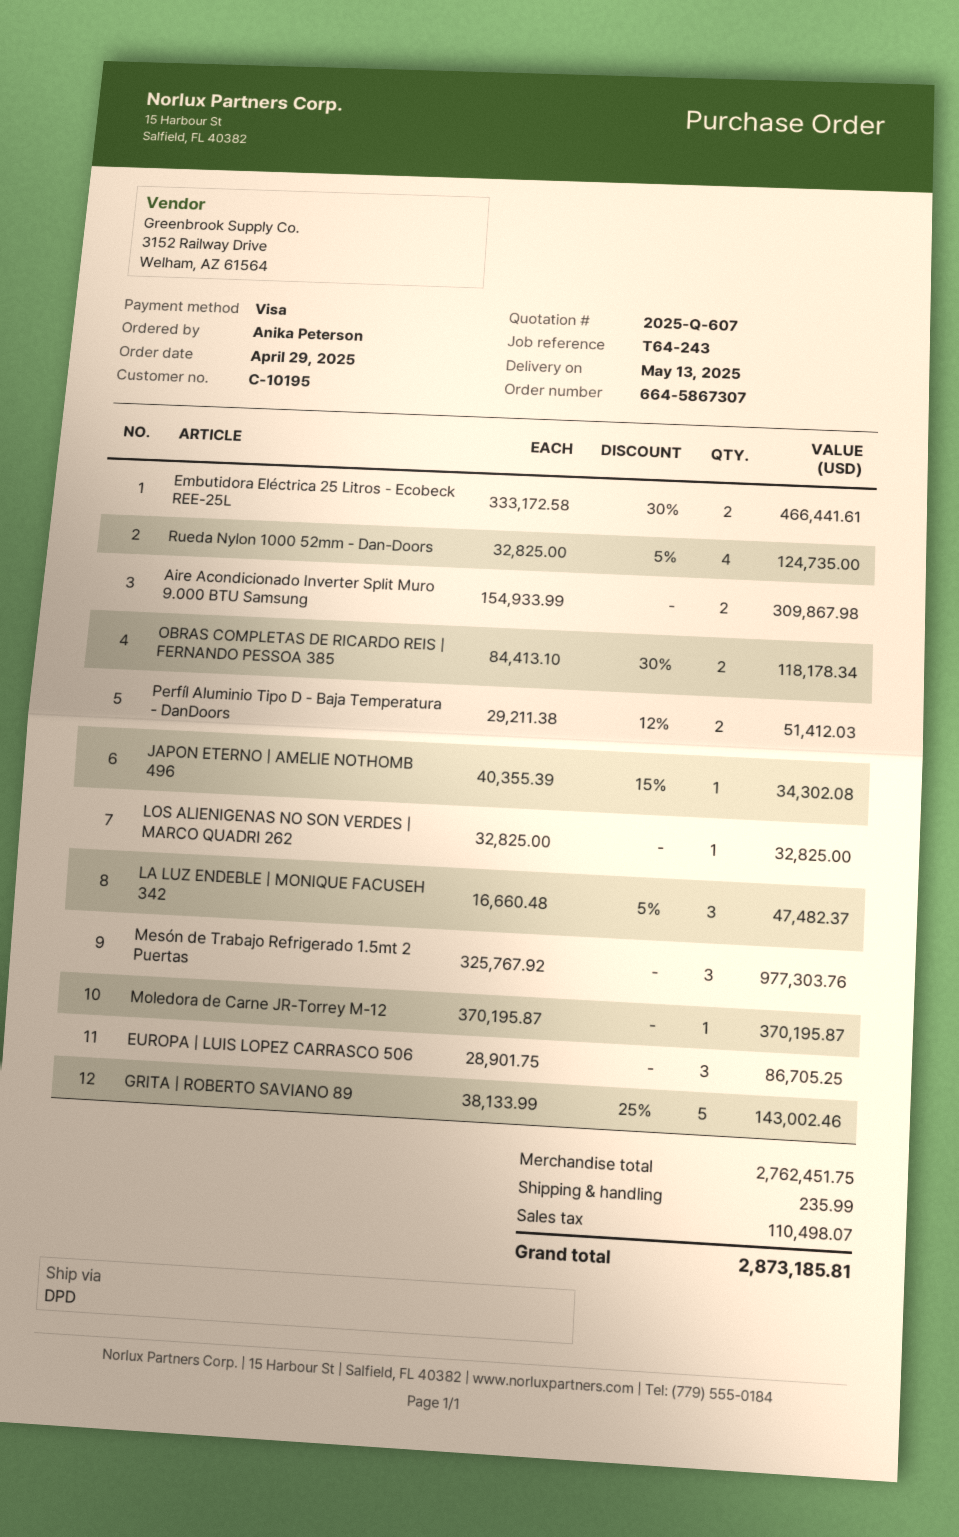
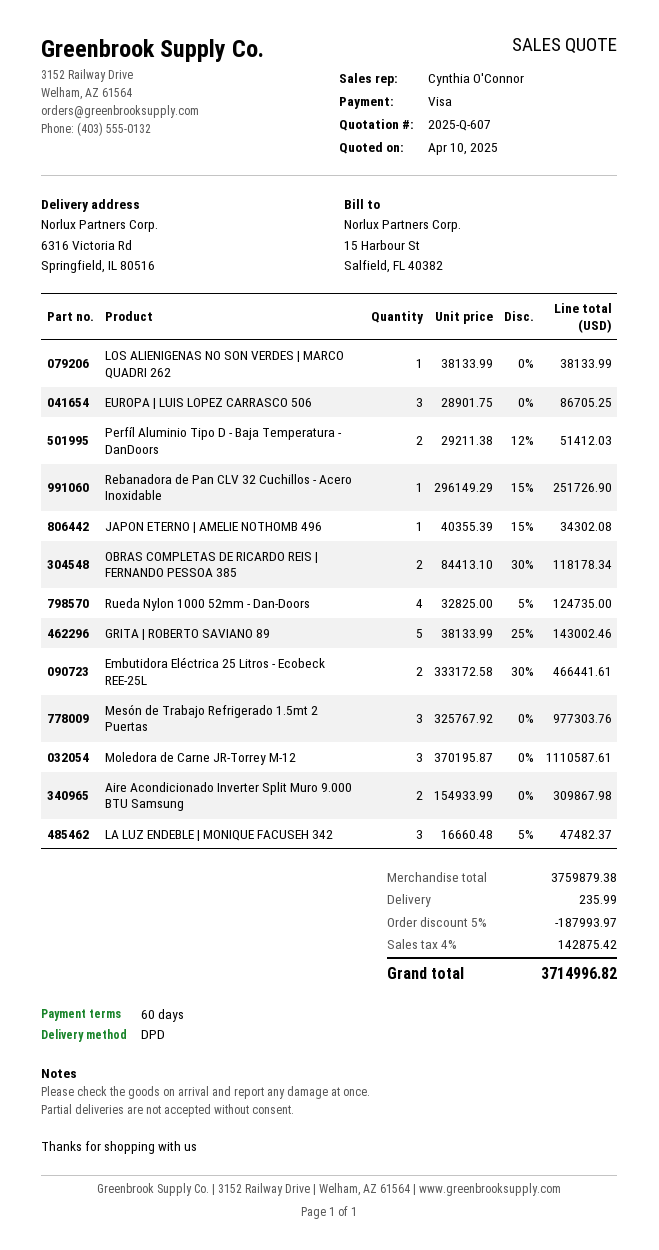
LOS ALIENIGENAS NO SON VERDES | MARCO QUADRI 262: 1 x 32825.00 = 32825.00 -> 1 x 38133.99 = 38133.99
Moledora de Carne JR-Torrey M-12: 1 x 370195.87 = 370195.87 -> 3 x 370195.87 = 1110587.61
Rebanadora de Pan CLV 32 Cuchillos - Acero Inoxidable: none -> 1 x 296149.29 - 15% = 251726.90
subtotal: 2762451.75 -> 3759879.38
discount: none -> 5% = 187993.97
tax: 110498.07 -> 142875.42
total: 2873185.81 -> 3714996.82

